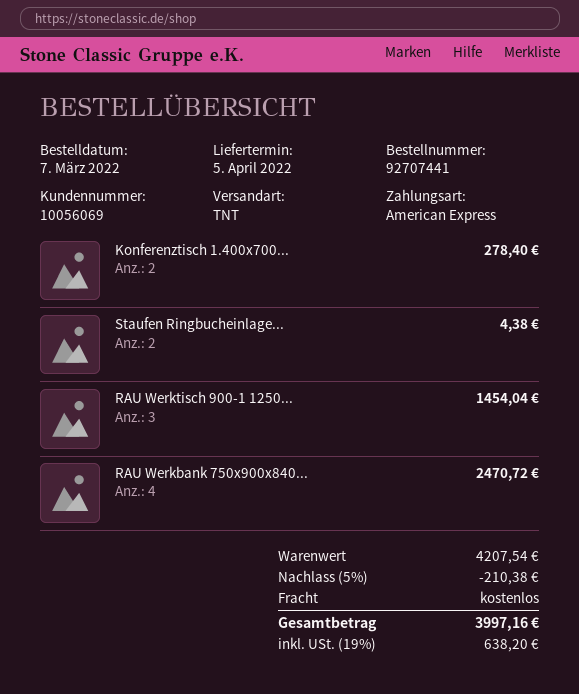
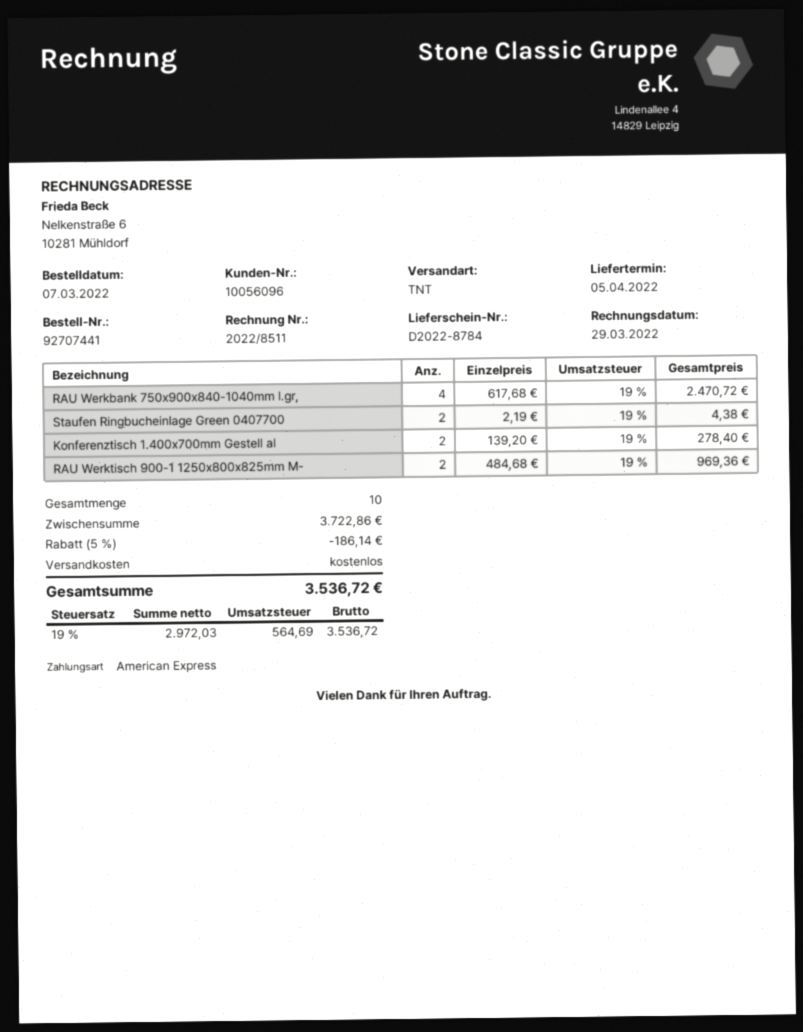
customer number: 10056069 -> 10056096
RAU Werktisch 900-1 1250...: 3 for 1454.04 -> 2 for 969.36
subtotal: 4207.54 -> 3722.86
discount: 5% = 210.38 -> 5% = 186.14
tax: 19% = 638.20 -> 19% = 564.69
total: 3997.16 -> 3536.72

